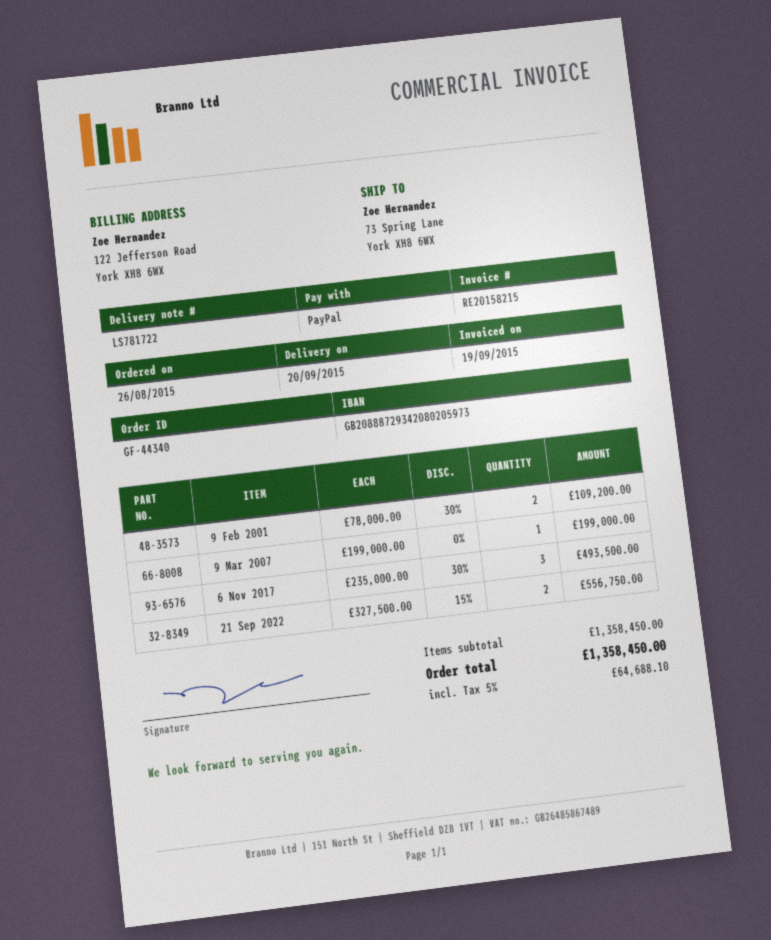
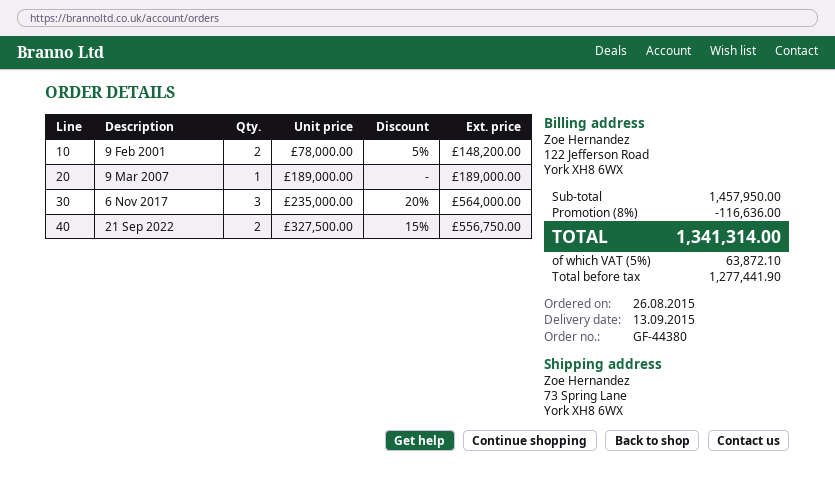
order number: GF-44340 -> GF-44380
delivery date: 2015-09-20 -> 2015-09-13
9 Feb 2001: 2 x 78000.00 - 30% = 109200.00 -> 2 x 78000.00 - 5% = 148200.00
9 Mar 2007: 1 x 199000.00 = 199000.00 -> 1 x 189000.00 = 189000.00
6 Nov 2017: 3 x 235000.00 - 30% = 493500.00 -> 3 x 235000.00 - 20% = 564000.00
subtotal: 1358450.00 -> 1457950.00
discount: none -> 8% = 116636.00
tax: 5% = 64688.10 -> 5% = 63872.10
total: 1358450.00 -> 1341314.00

